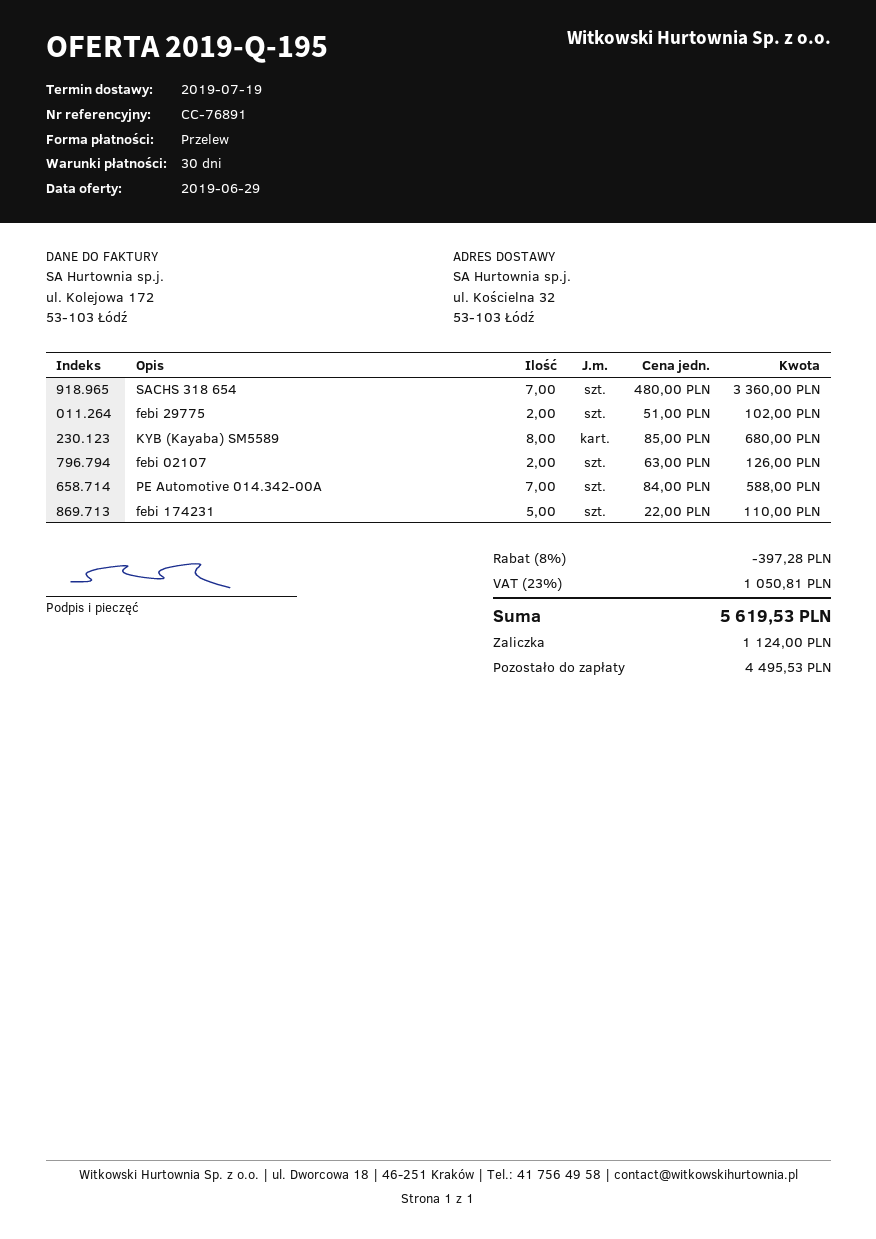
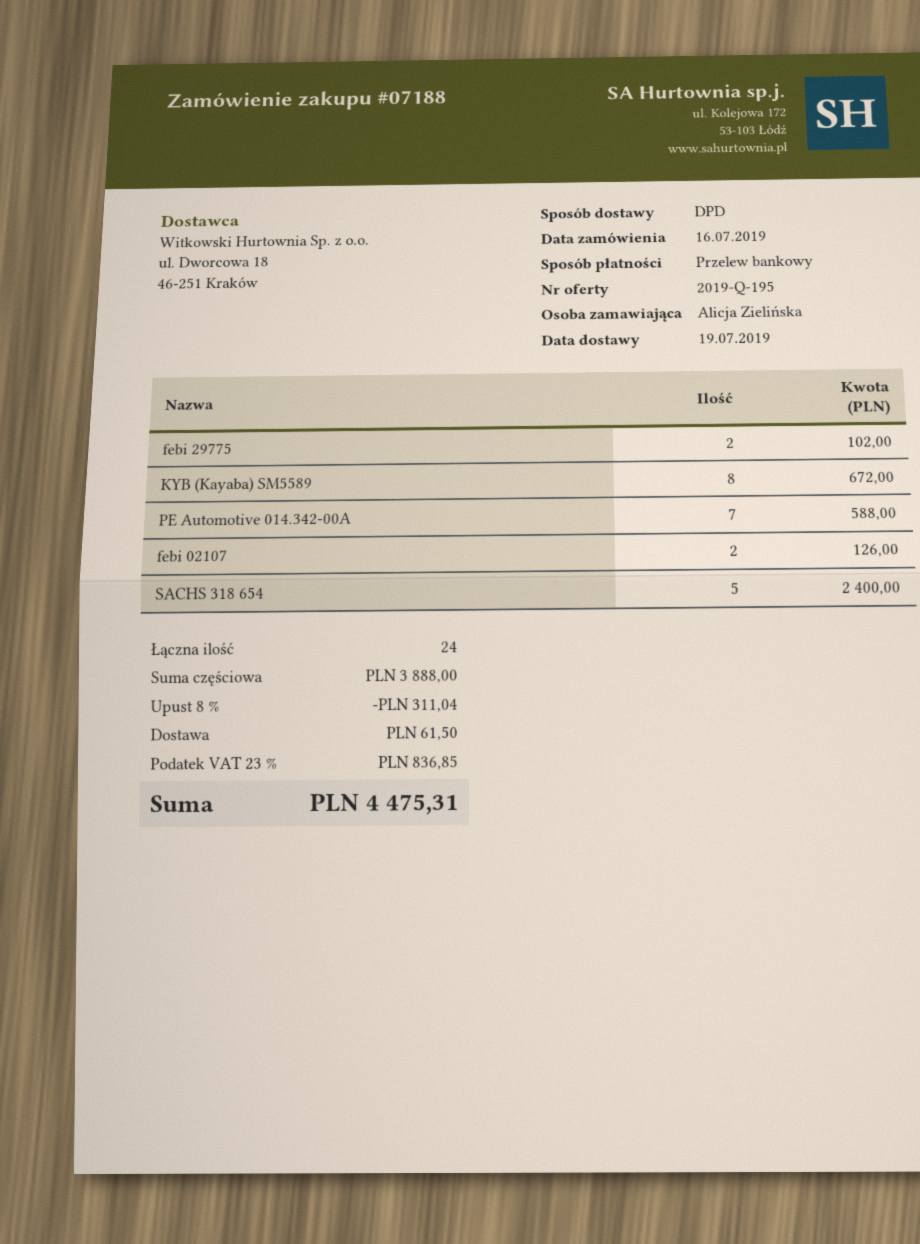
SACHS 318 654: 7 for 3360.00 -> 5 for 2400.00
KYB (Kayaba) SM5589: 8 for 680.00 -> 8 for 672.00
febi 174231: 5 for 110.00 -> none
discount: 8% = 397.28 -> 8% = 311.04
shipping: none -> 61.50
tax: 23% = 1050.81 -> 23% = 836.85
total: 5619.53 -> 4475.31

